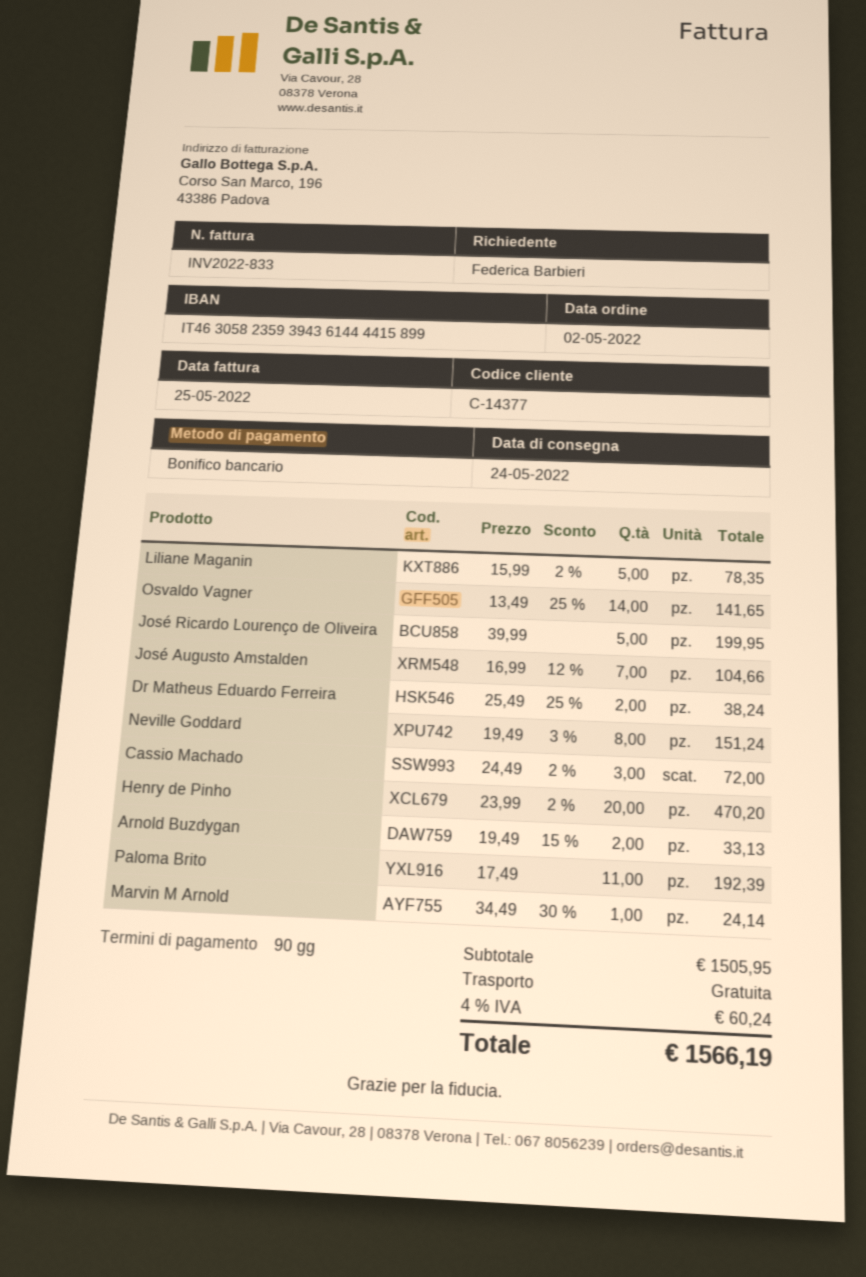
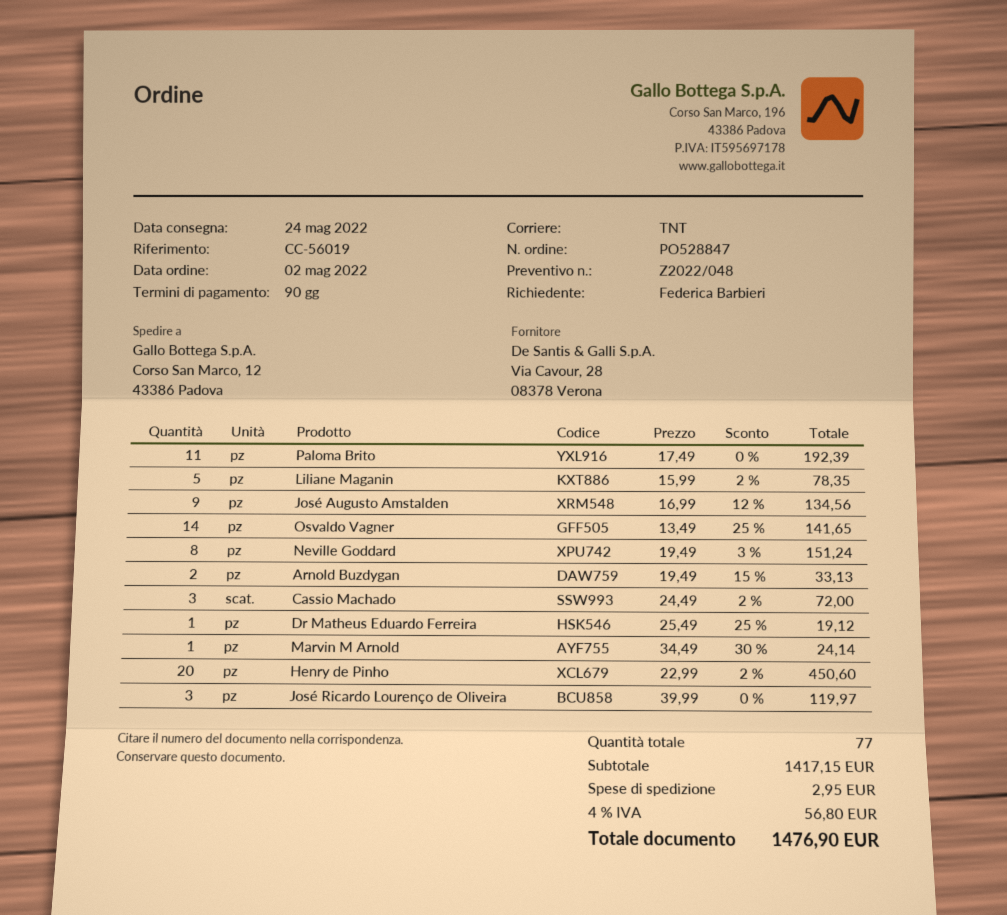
José Ricardo Lourenço de Oliveira: 5 x 39.99 = 199.95 -> 3 x 39.99 = 119.97
José Augusto Amstalden: 7 x 16.99 - 12% = 104.66 -> 9 x 16.99 - 12% = 134.56
Dr Matheus Eduardo Ferreira: 2 x 25.49 - 25% = 38.24 -> 1 x 25.49 - 25% = 19.12
Henry de Pinho: 20 x 23.99 - 2% = 470.20 -> 20 x 22.99 - 2% = 450.60
subtotal: 1505.95 -> 1417.15
shipping: 0.00 -> 2.95
tax: 4% = 60.24 -> 4% = 56.80
total: 1566.19 -> 1476.90

